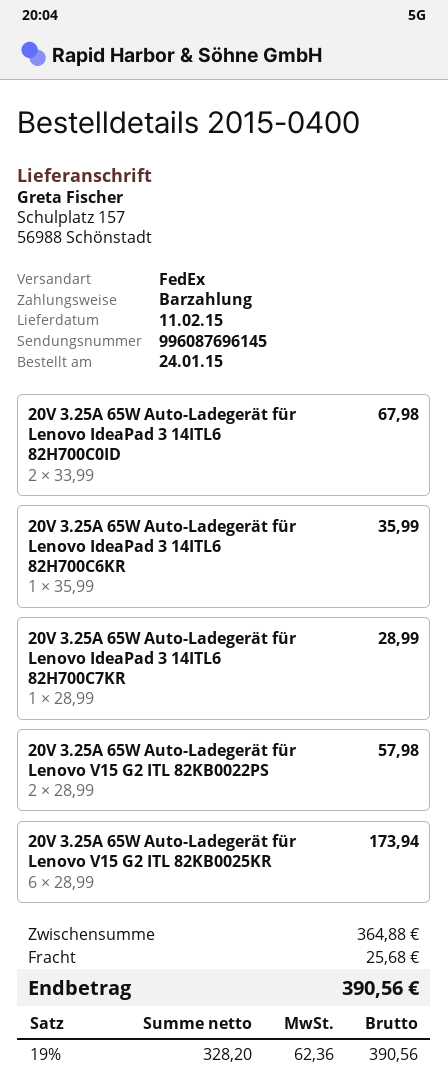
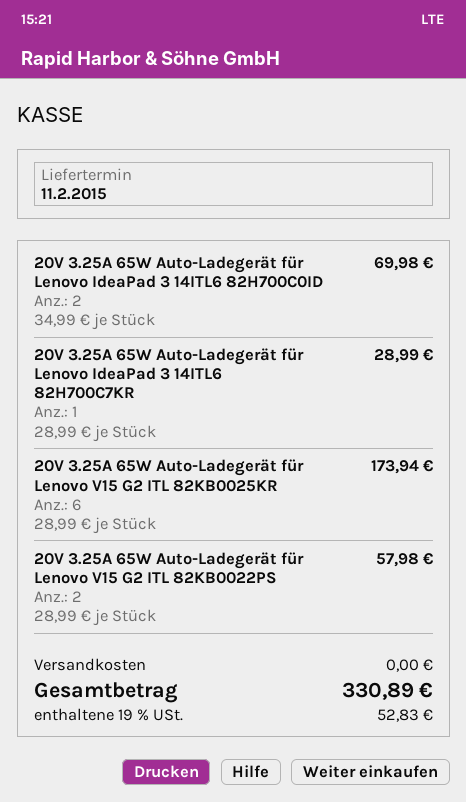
20V 3.25A 65W Auto-Ladegerät für Lenovo IdeaPad 3 14ITL6 82H700C0ID: 2 x 33.99 = 67.98 -> 2 x 34.99 = 69.98
20V 3.25A 65W Auto-Ladegerät für Lenovo IdeaPad 3 14ITL6 82H700C6KR: 1 x 35.99 = 35.99 -> none
shipping: 25.68 -> 0.00
tax: 19% = 62.36 -> 19% = 52.83
total: 390.56 -> 330.89

